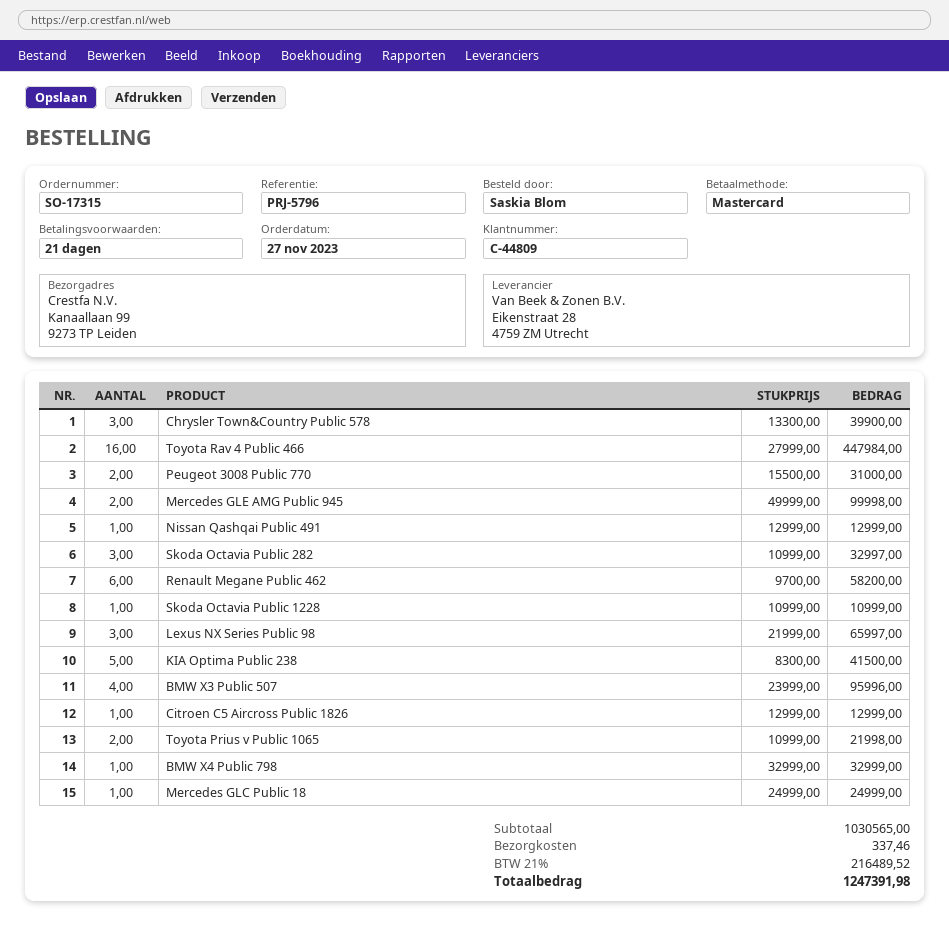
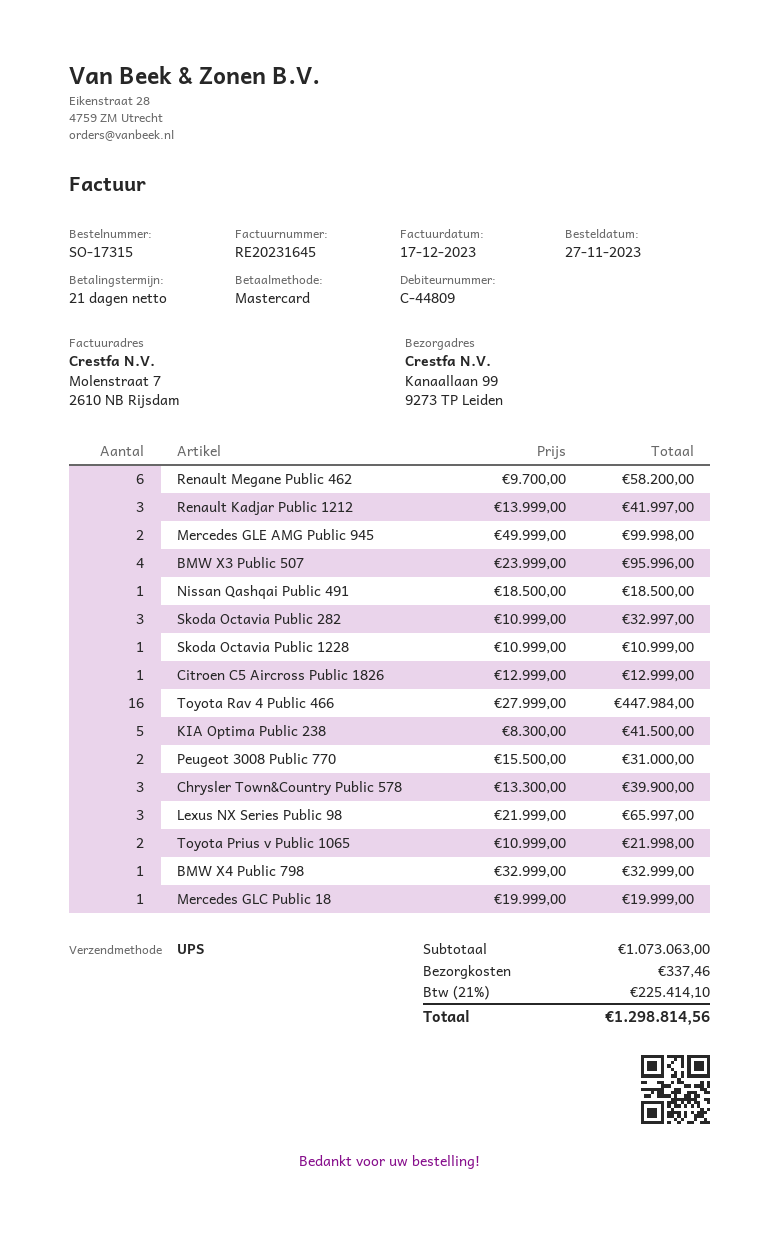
Nissan Qashqai Public 491: 1 x 12999.00 = 12999.00 -> 1 x 18500.00 = 18500.00
Mercedes GLC Public 18: 1 x 24999.00 = 24999.00 -> 1 x 19999.00 = 19999.00
Renault Kadjar Public 1212: none -> 3 x 13999.00 = 41997.00
subtotal: 1030565.00 -> 1073063.00
tax: 21% = 216489.52 -> 21% = 225414.10
total: 1247391.98 -> 1298814.56

